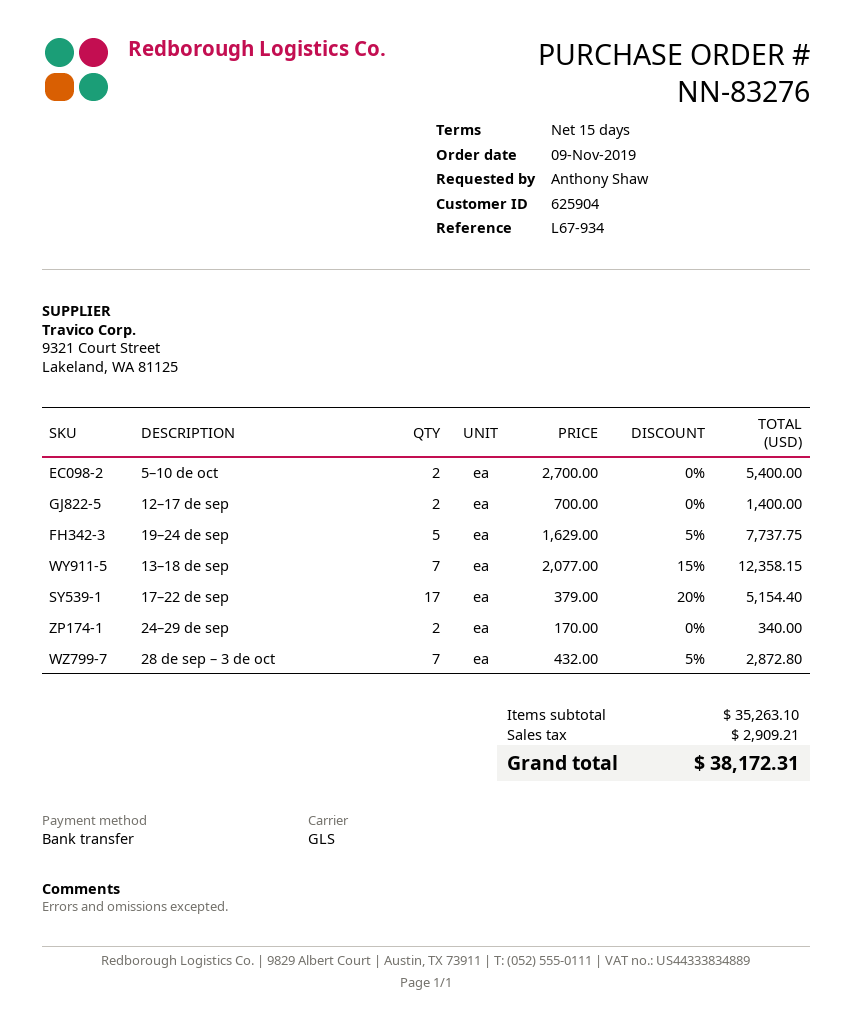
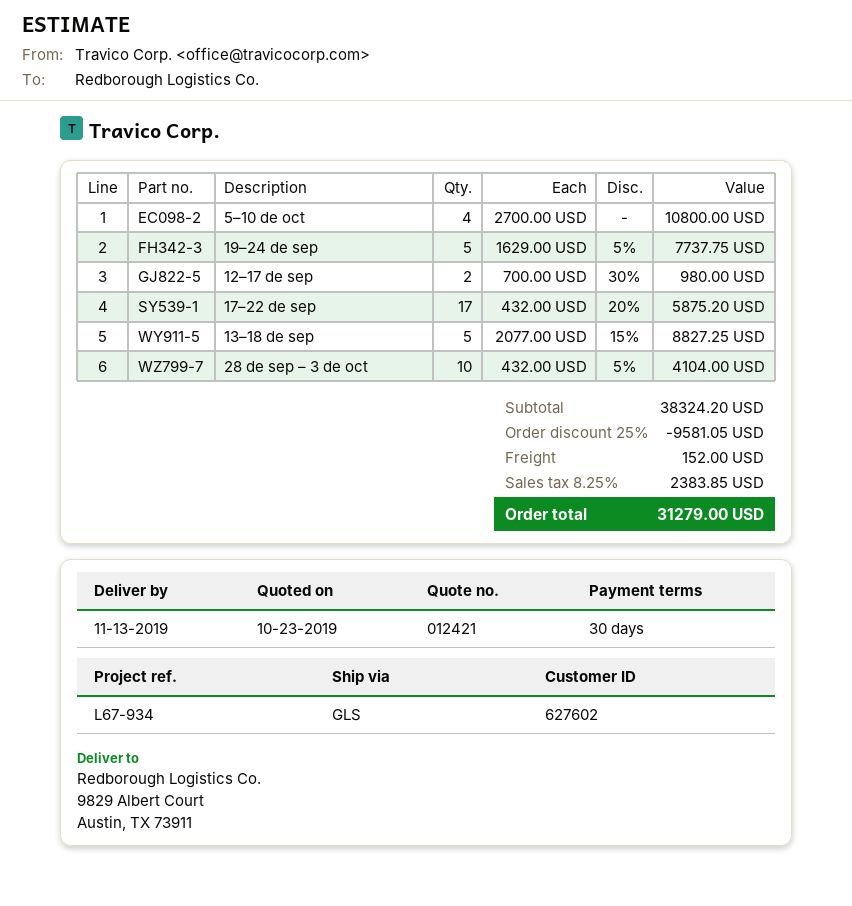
payment terms: 15 days -> 30 days
customer number: 625904 -> 627602
5–10 de oct: 2 x 2700.00 = 5400.00 -> 4 x 2700.00 = 10800.00
12–17 de sep: 2 x 700.00 = 1400.00 -> 2 x 700.00 - 30% = 980.00
13–18 de sep: 7 x 2077.00 - 15% = 12358.15 -> 5 x 2077.00 - 15% = 8827.25
17–22 de sep: 17 x 379.00 - 20% = 5154.40 -> 17 x 432.00 - 20% = 5875.20
24–29 de sep: 2 x 170.00 = 340.00 -> none
28 de sep – 3 de oct: 7 x 432.00 - 5% = 2872.80 -> 10 x 432.00 - 5% = 4104.00
subtotal: 35263.10 -> 38324.20
discount: none -> 25% = 9581.05
shipping: none -> 152.00
tax: 2909.21 -> 2383.85
total: 38172.31 -> 31279.00

